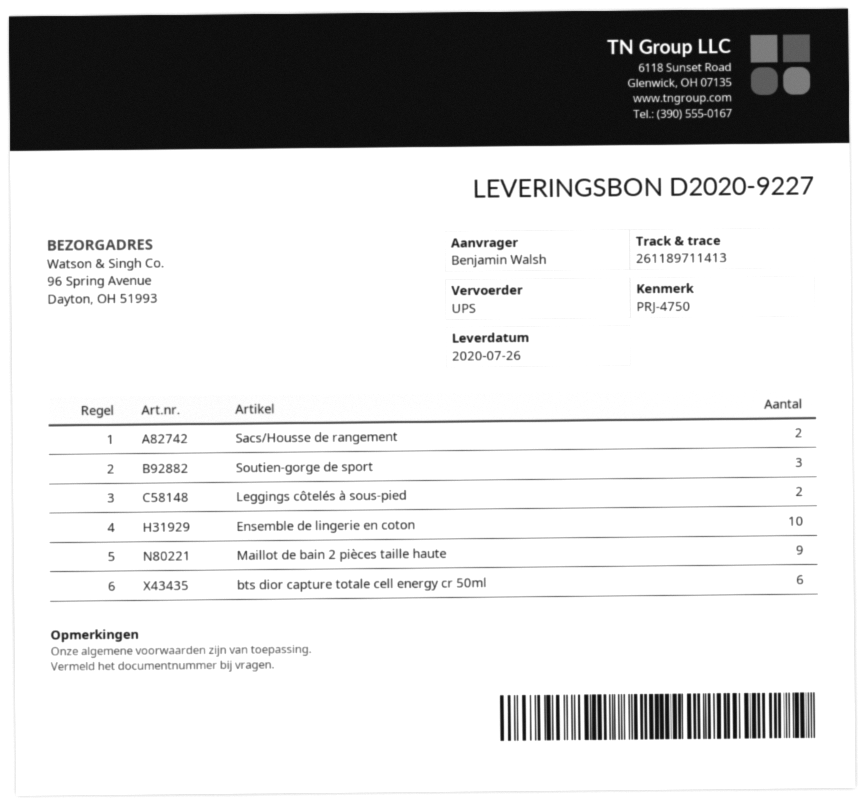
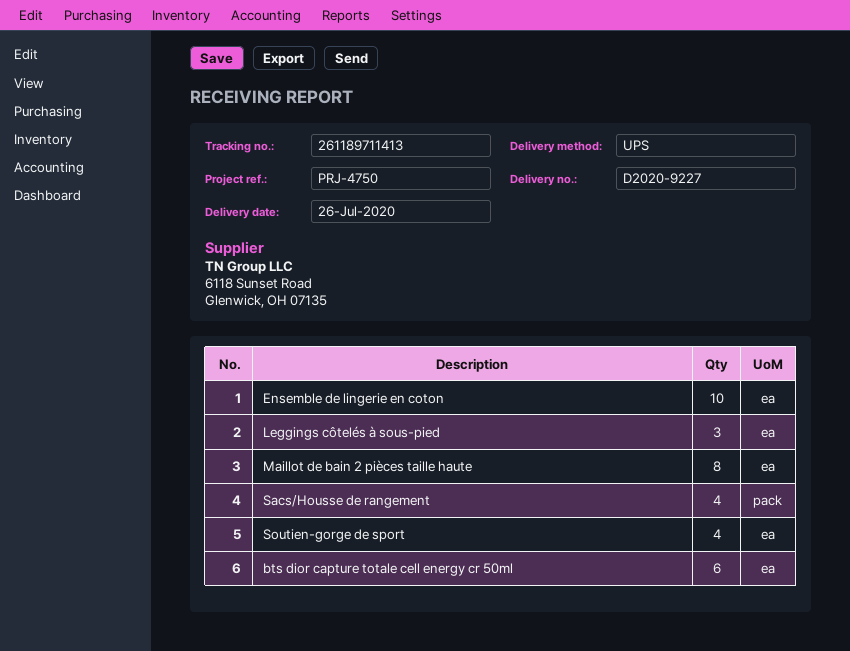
Sacs/Housse de rangement: 2 -> 4
Soutien-gorge de sport: 3 -> 4
Leggings côtelés à sous-pied: 2 -> 3
Maillot de bain 2 pièces taille haute: 9 -> 8

